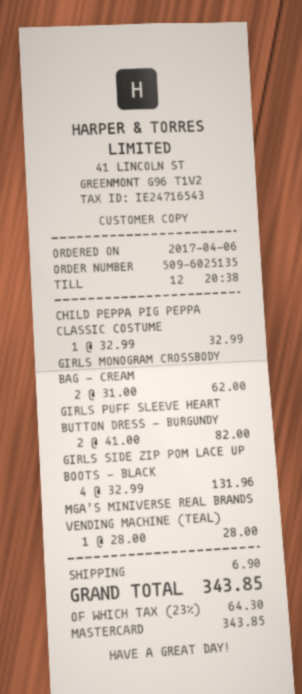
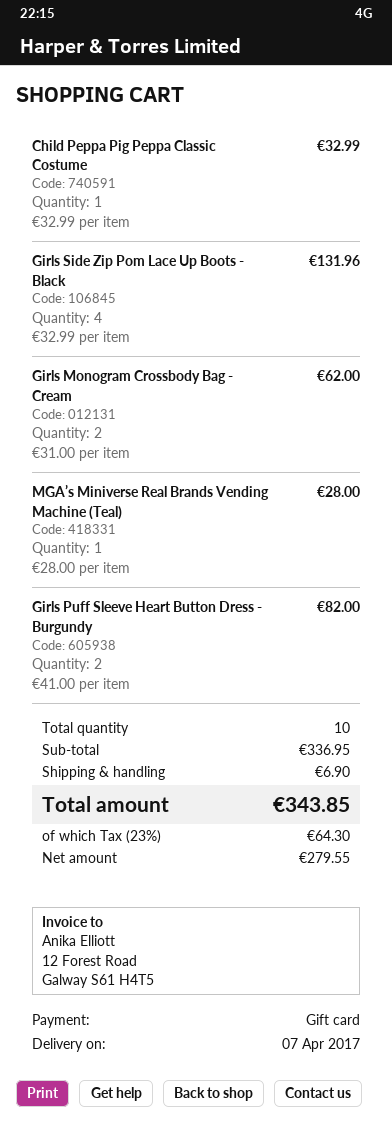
payment method: Mastercard -> gift card

